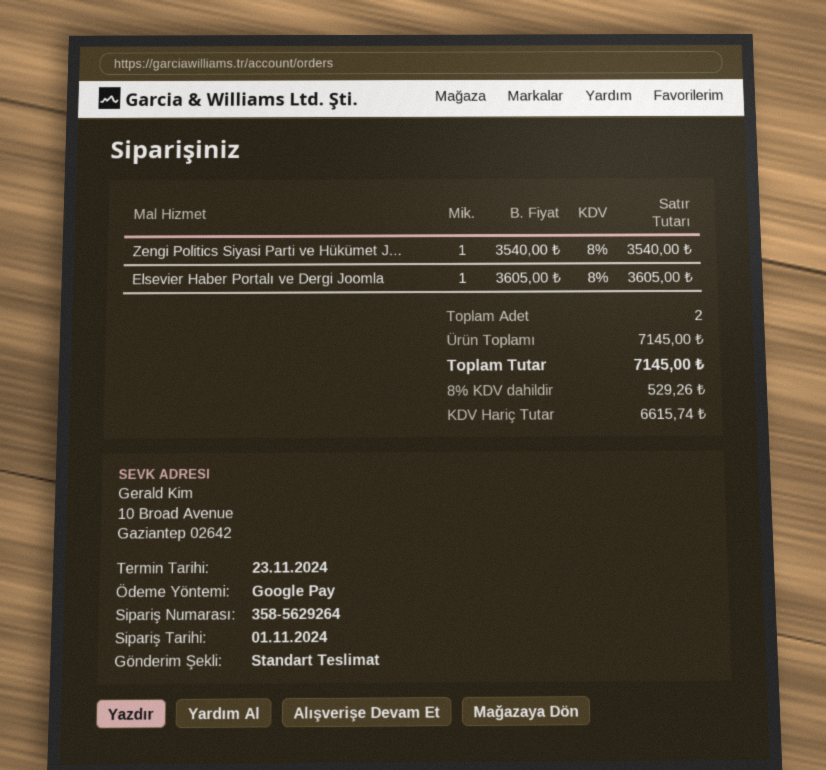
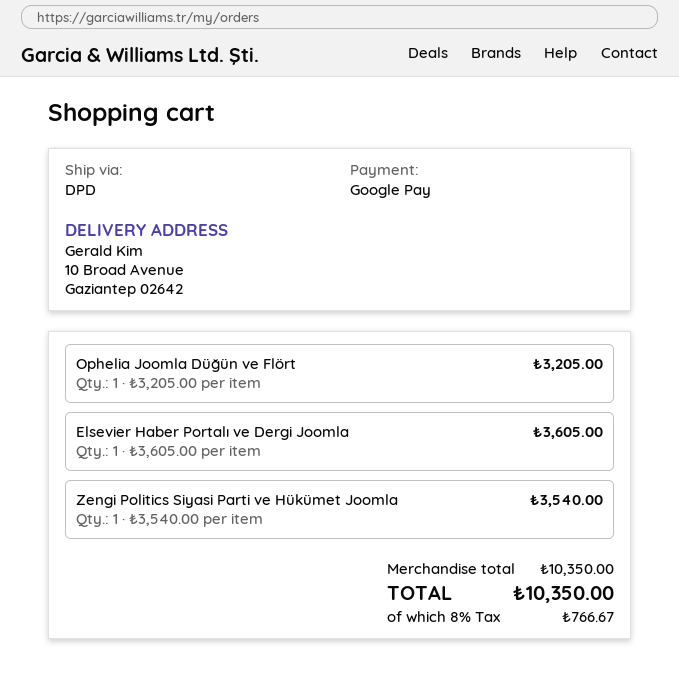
shipping method: standard -> DPD
Ophelia Joomla Düğün ve Flört: none -> 1 x 3205.00 = 3205.00
subtotal: 7145.00 -> 10350.00
tax: 8% = 529.26 -> 8% = 766.67
total: 7145.00 -> 10350.00

